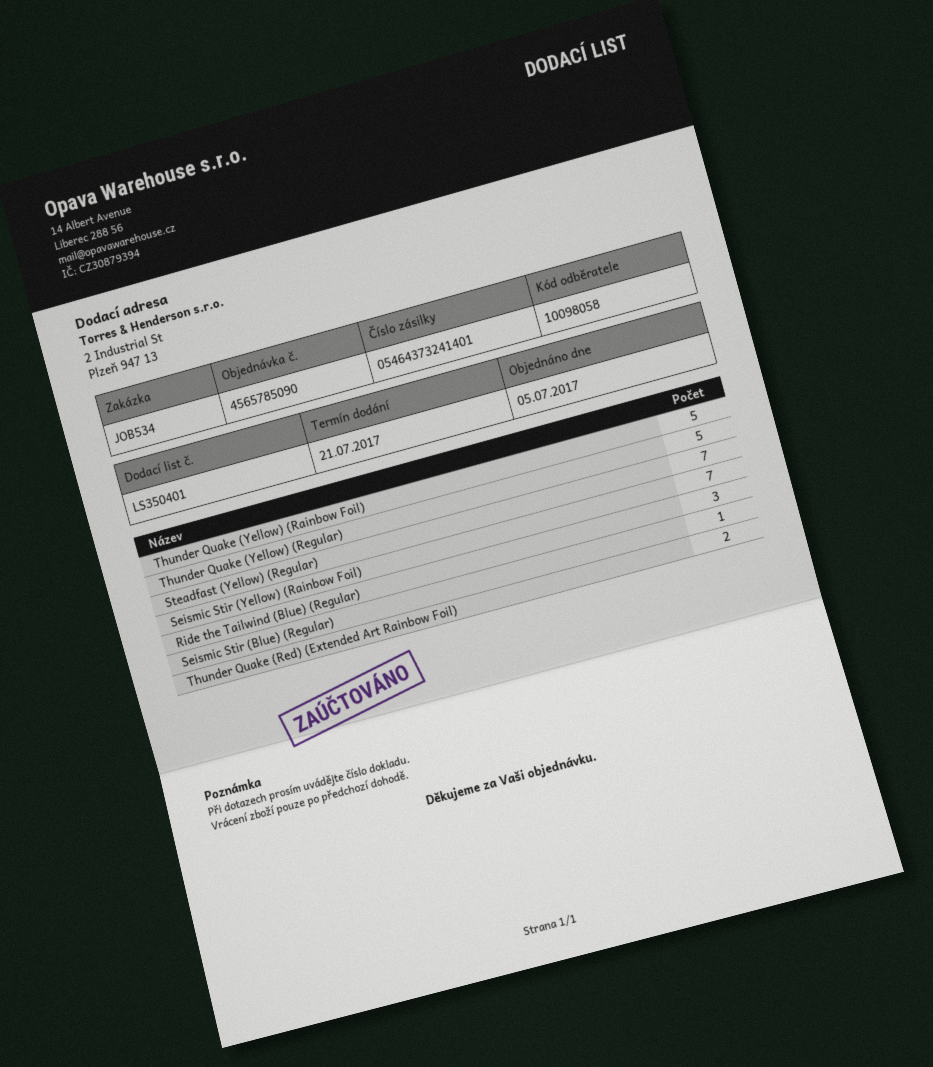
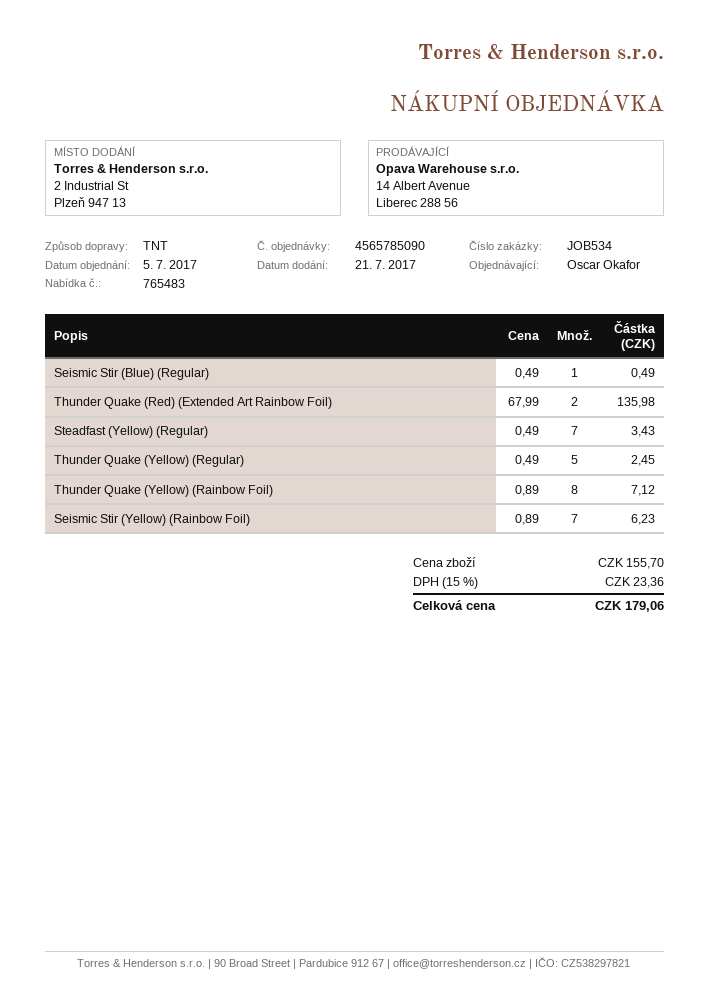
Thunder Quake (Yellow) (Rainbow Foil): 5 -> 8
Ride the Tailwind (Blue) (Regular): 3 -> none

